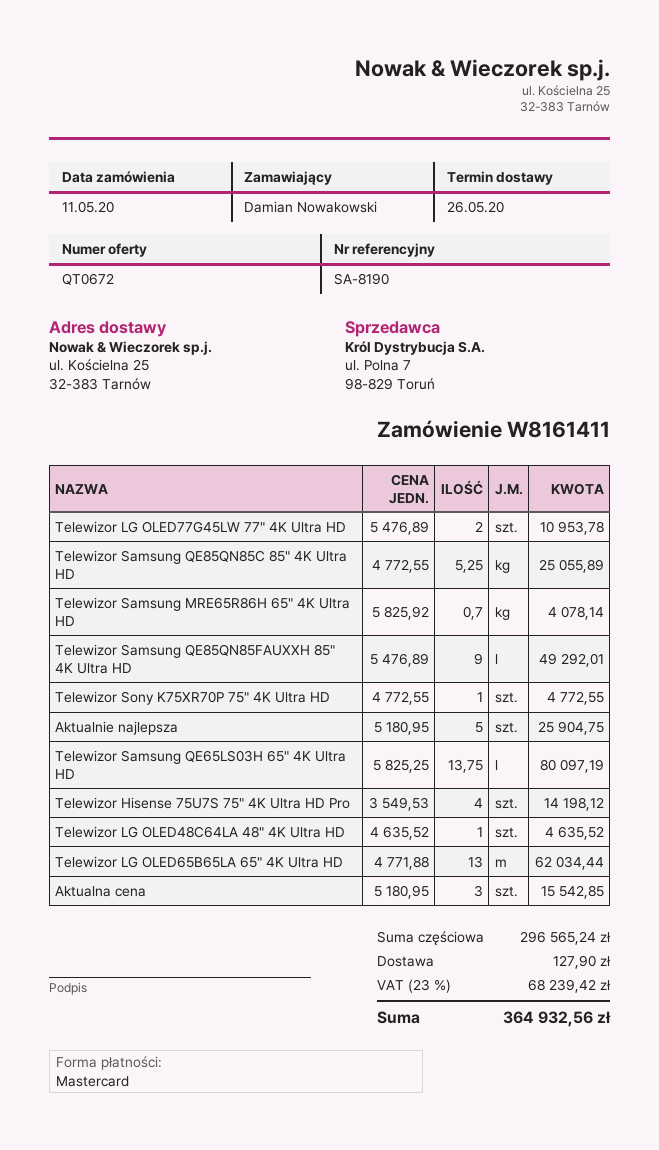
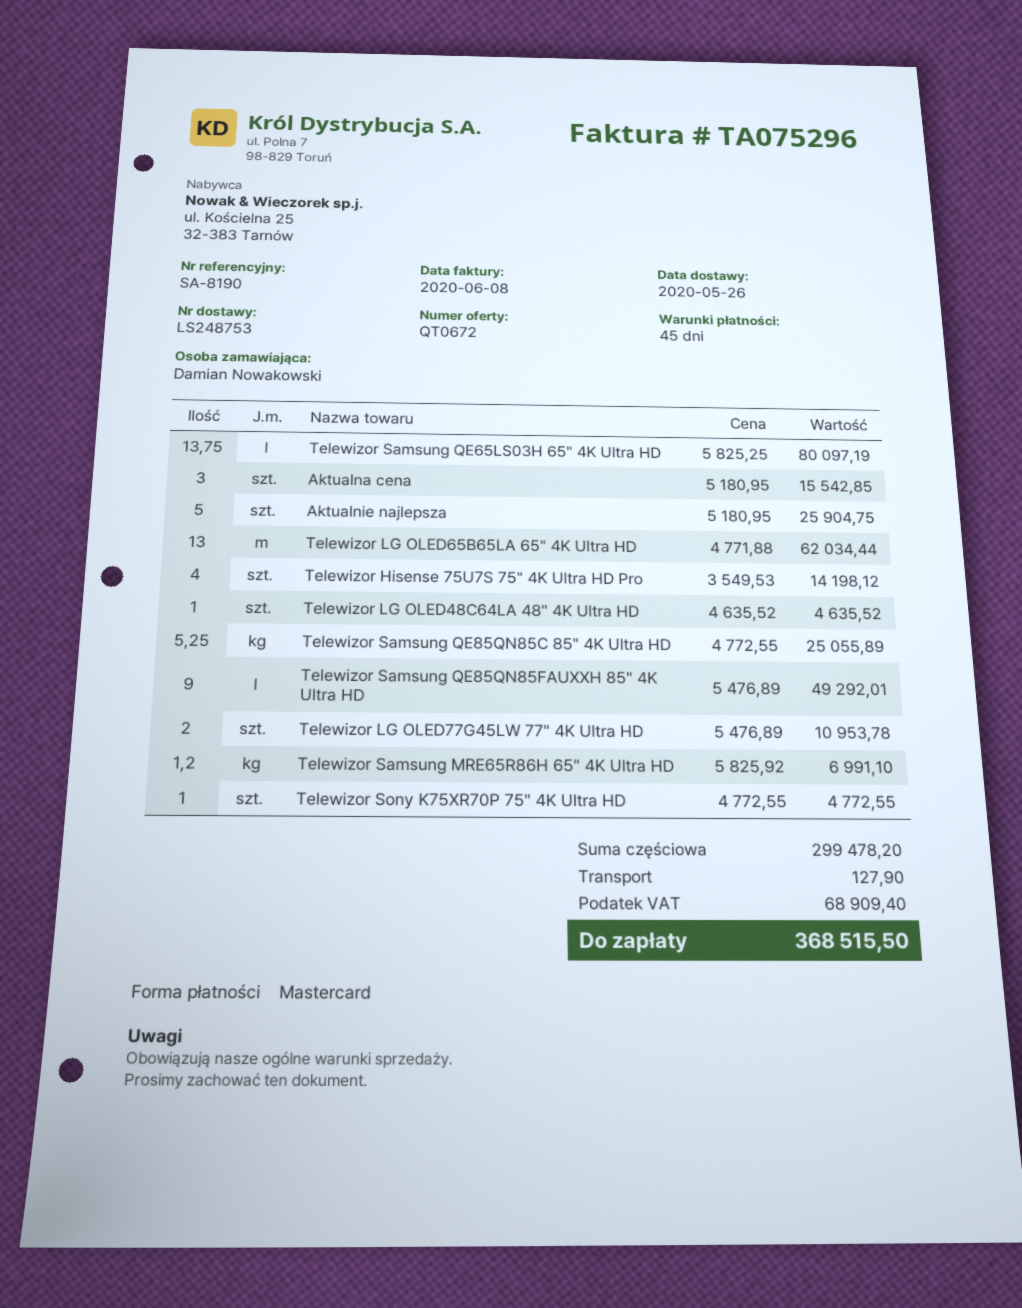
Telewizor Samsung MRE65R86H 65" 4K Ultra HD: 0.7 x 5825.92 = 4078.14 -> 1.2 x 5825.92 = 6991.10
subtotal: 296565.24 -> 299478.20
tax: 68239.42 -> 68909.40
total: 364932.56 -> 368515.50

